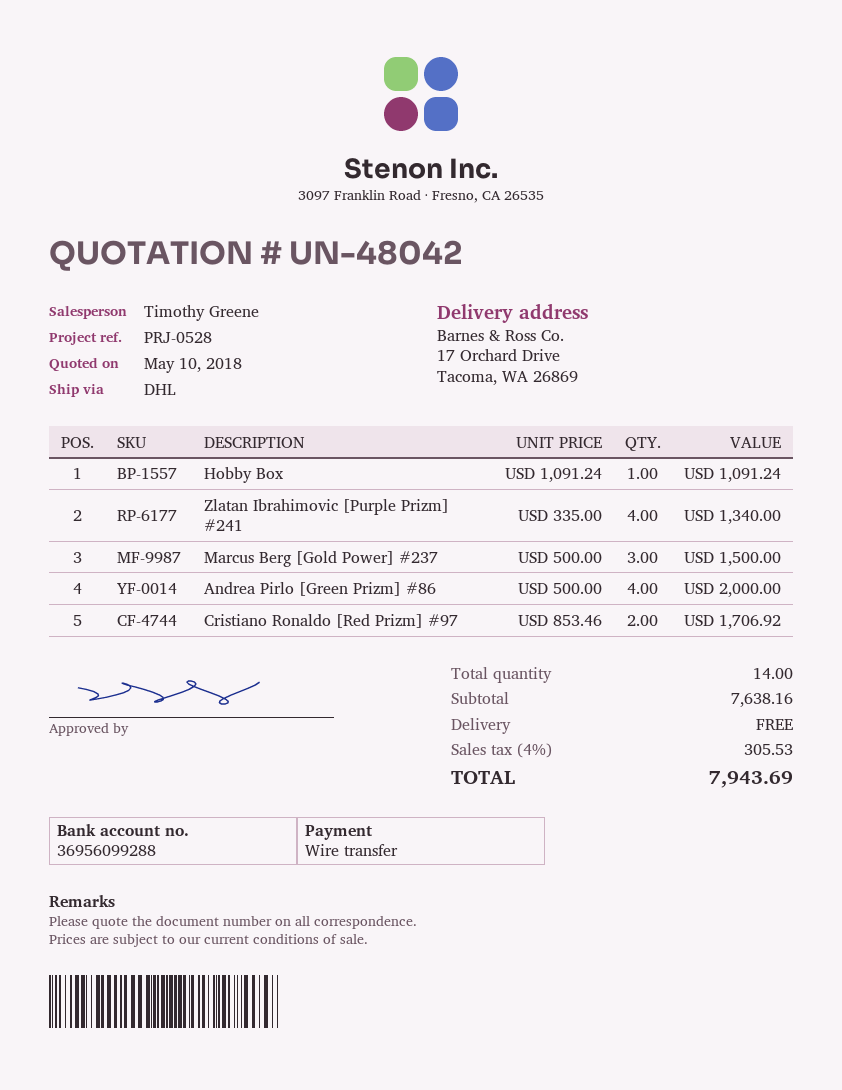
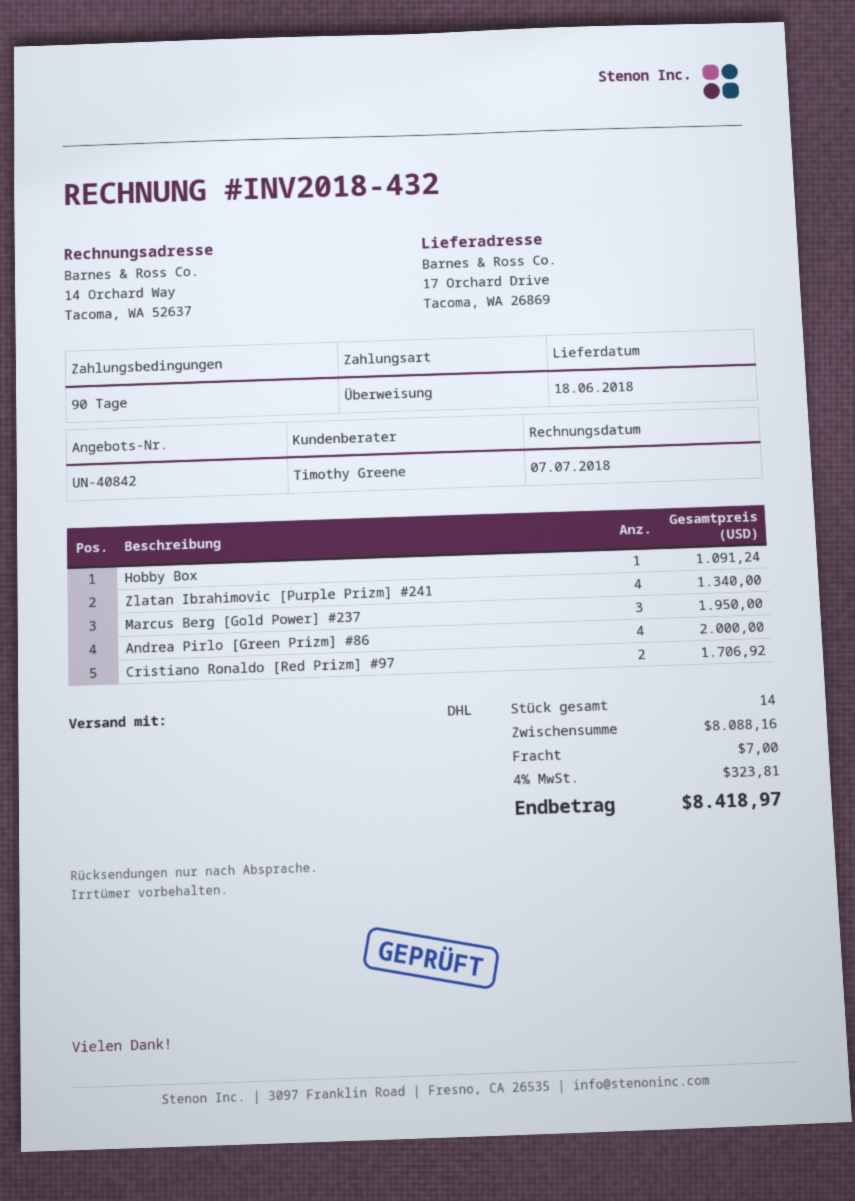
quote number: UN-48042 -> UN-40842
Marcus Berg [Gold Power] #237: 3 for 1500.00 -> 3 for 1950.00
subtotal: 7638.16 -> 8088.16
shipping: 0.00 -> 7.00
tax: 4% = 305.53 -> 4% = 323.81
total: 7943.69 -> 8418.97

